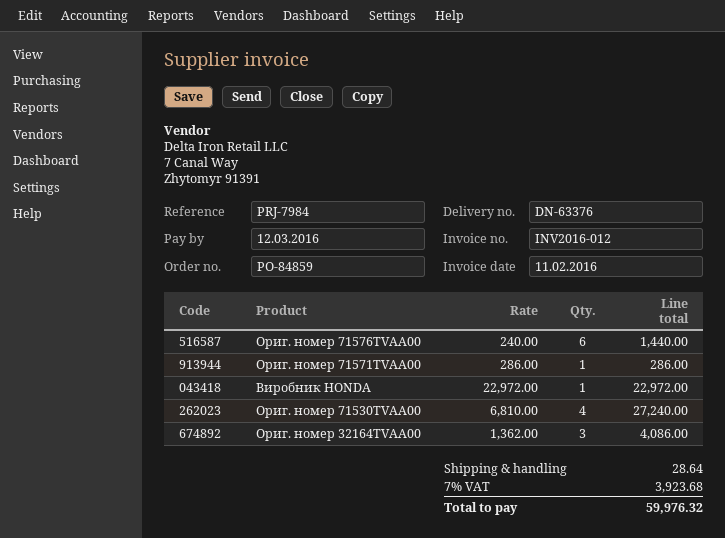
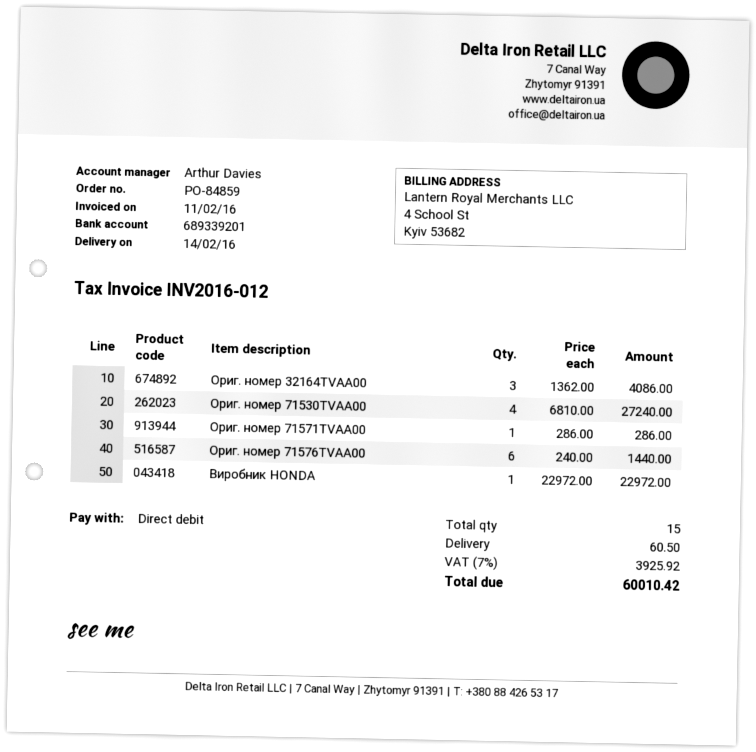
shipping: 28.64 -> 60.50
tax: 7% = 3923.68 -> 7% = 3925.92
total: 59976.32 -> 60010.42

